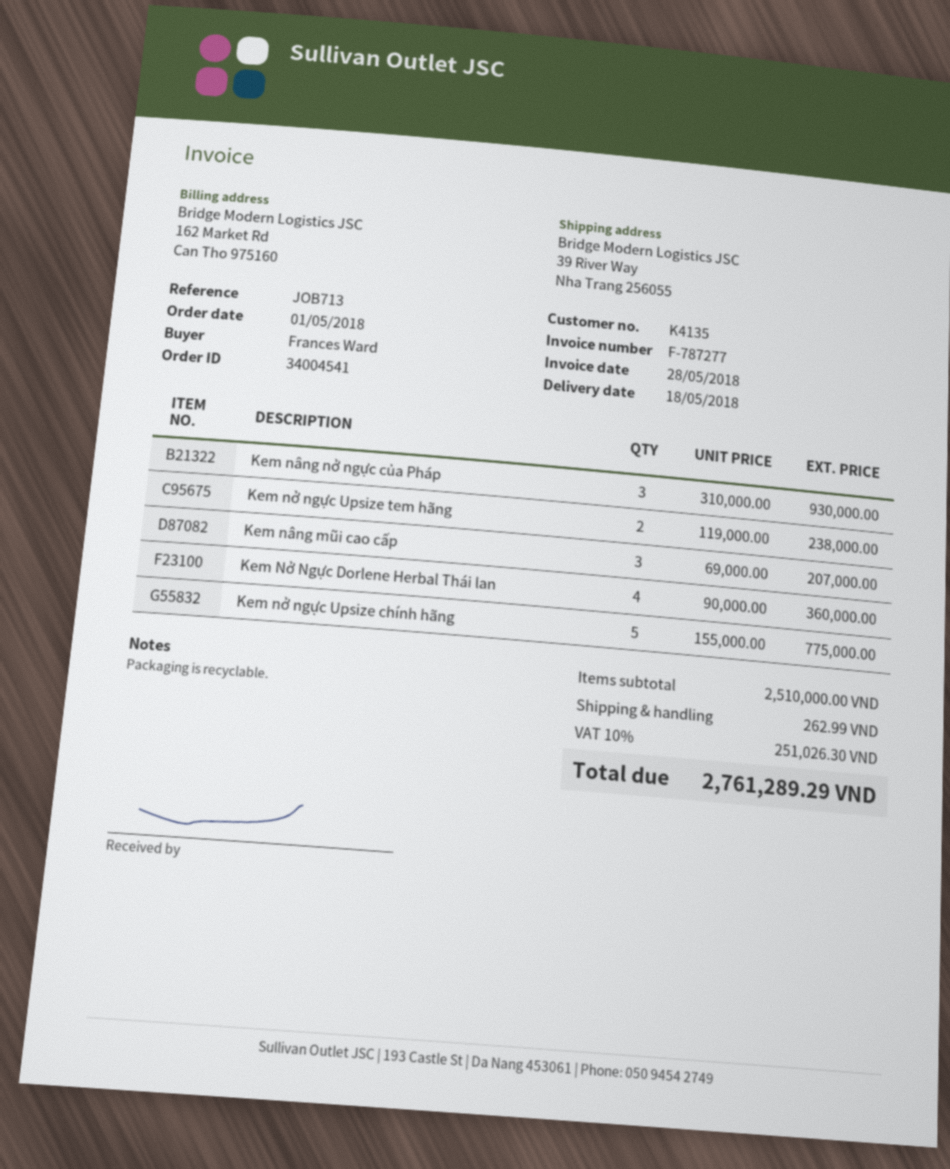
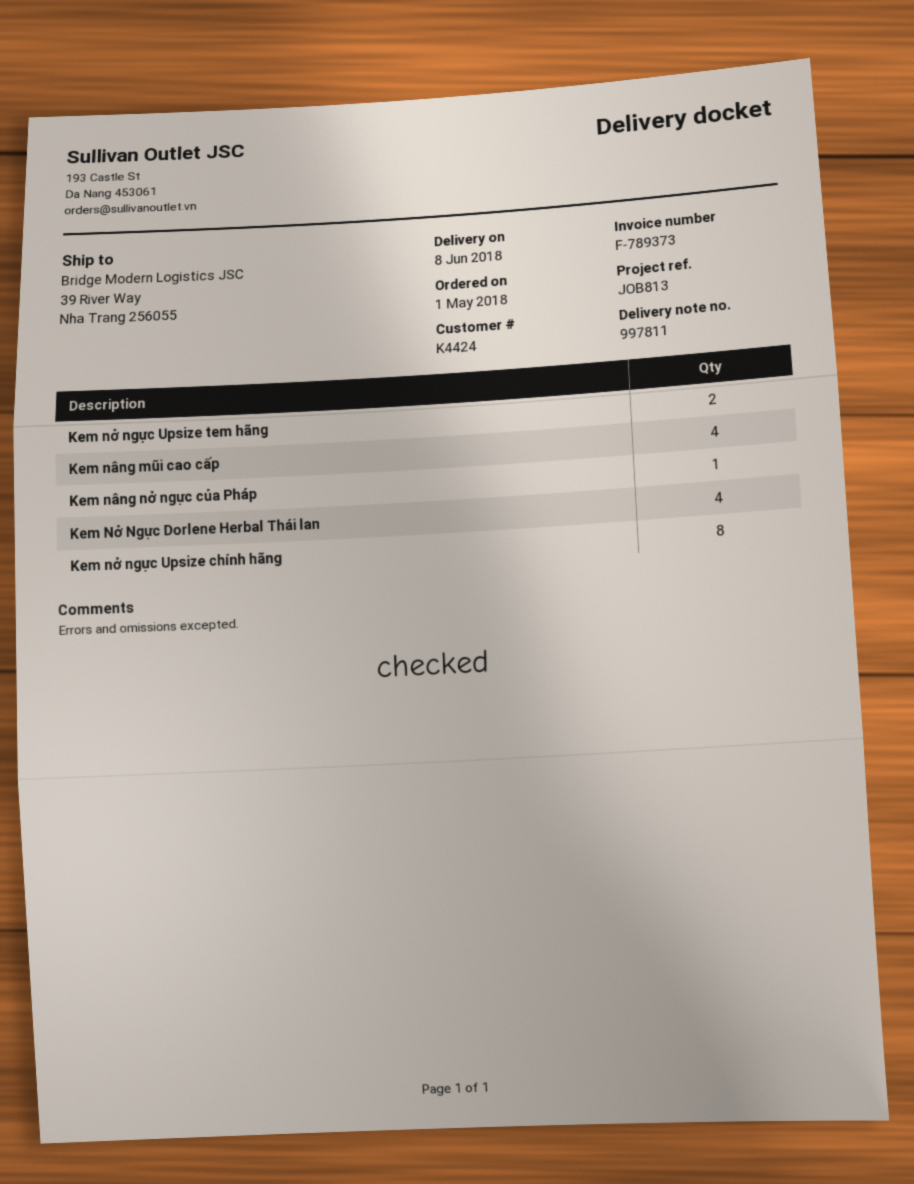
delivery date: 2018-05-18 -> 2018-06-08
invoice number: F-787277 -> F-789373
customer number: K4135 -> K4424
reference: JOB713 -> JOB813
Kem nâng nở ngực của Pháp: 3 -> 1
Kem nâng mũi cao cấp: 3 -> 4
Kem nở ngực Upsize chính hãng: 5 -> 8

